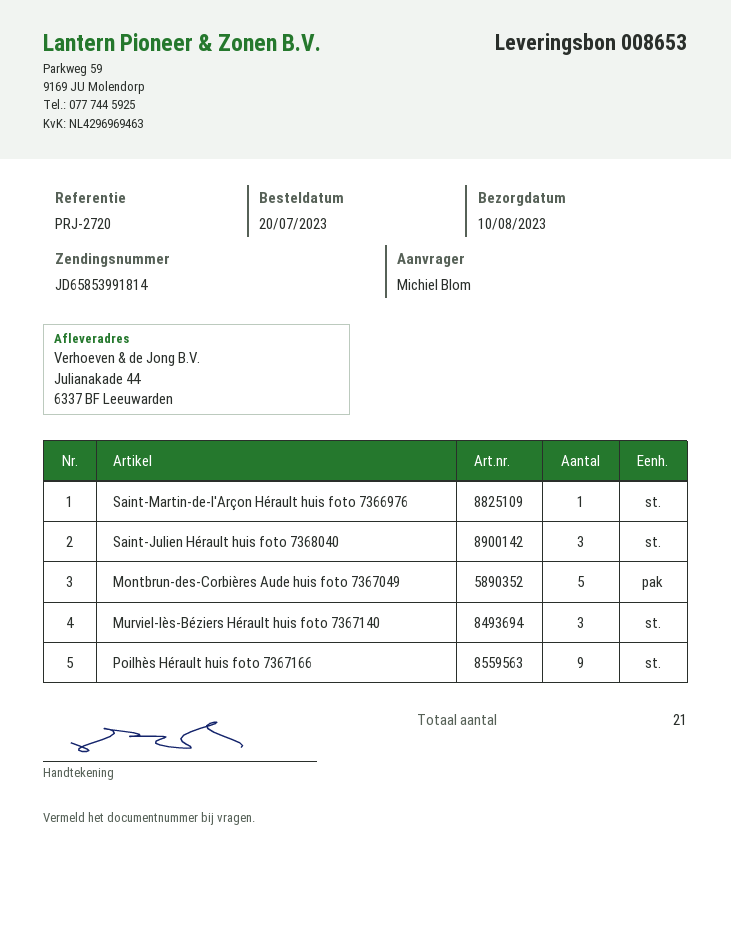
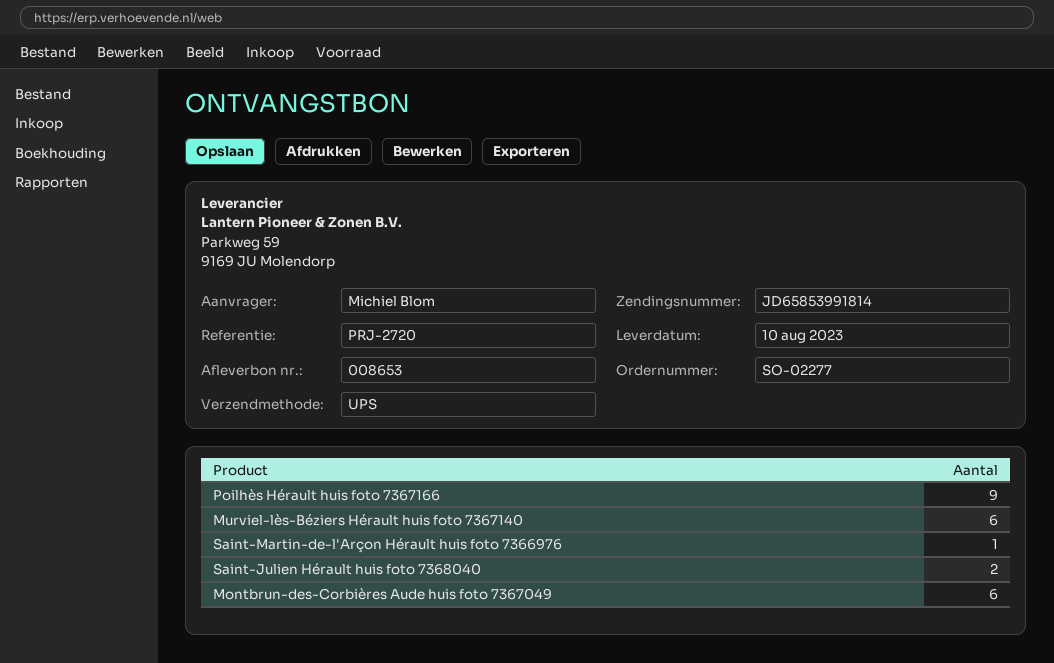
Saint-Julien Hérault huis foto 7368040: 3 -> 2
Montbrun-des-Corbières Aude huis foto 7367049: 5 -> 6
Murviel-lès-Béziers Hérault huis foto 7367140: 3 -> 6

